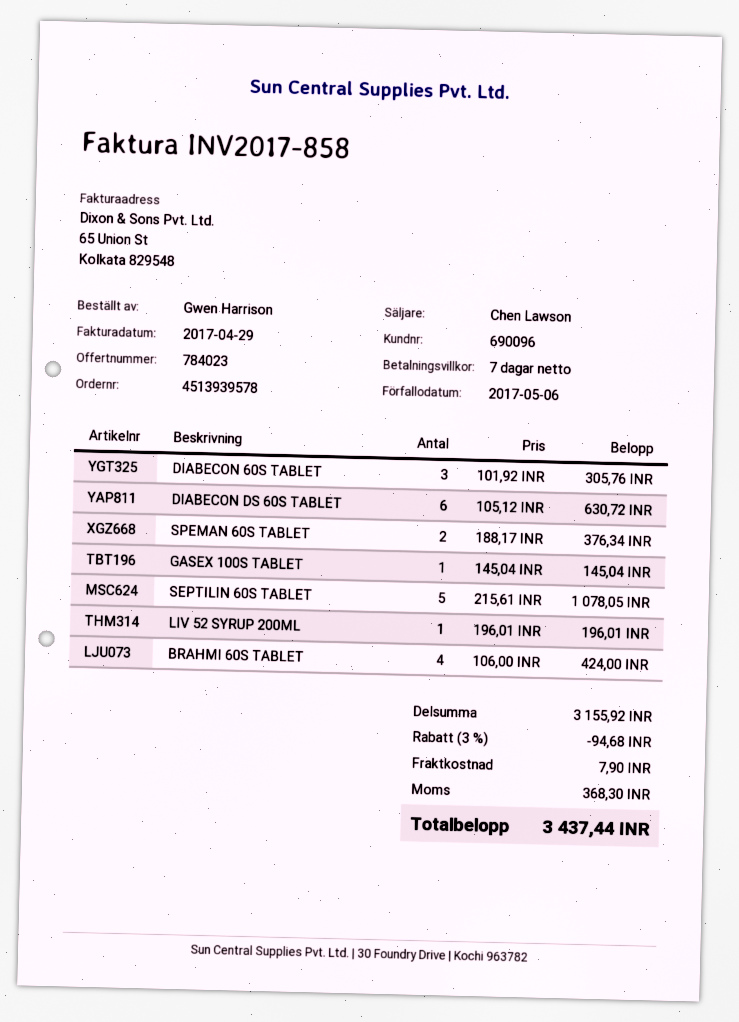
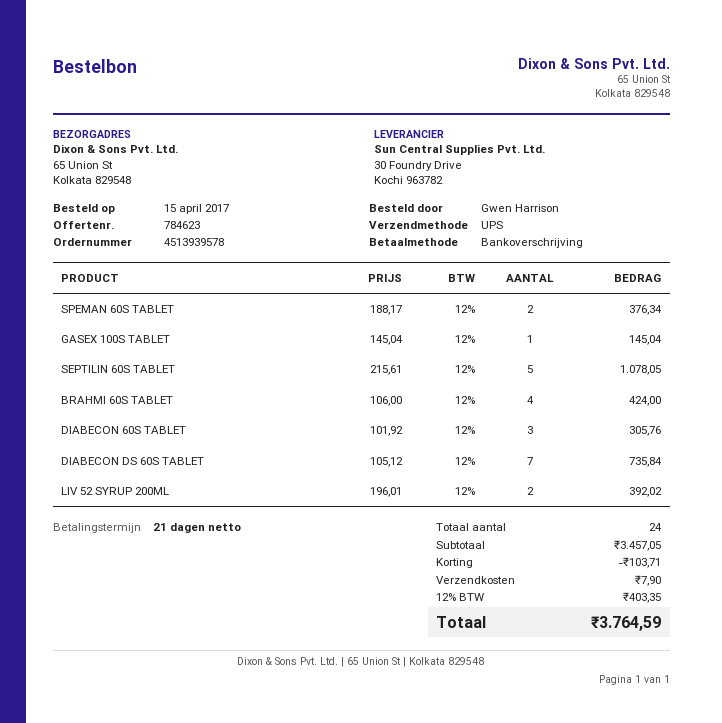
quote number: 784023 -> 784623
payment terms: 7 days -> 21 days
DIABECON DS 60S TABLET: 6 x 105.12 = 630.72 -> 7 x 105.12 = 735.84
LIV 52 SYRUP 200ML: 1 x 196.01 = 196.01 -> 2 x 196.01 = 392.02
subtotal: 3155.92 -> 3457.05
discount: 94.68 -> 103.71
tax: 368.30 -> 403.35
total: 3437.44 -> 3764.59

